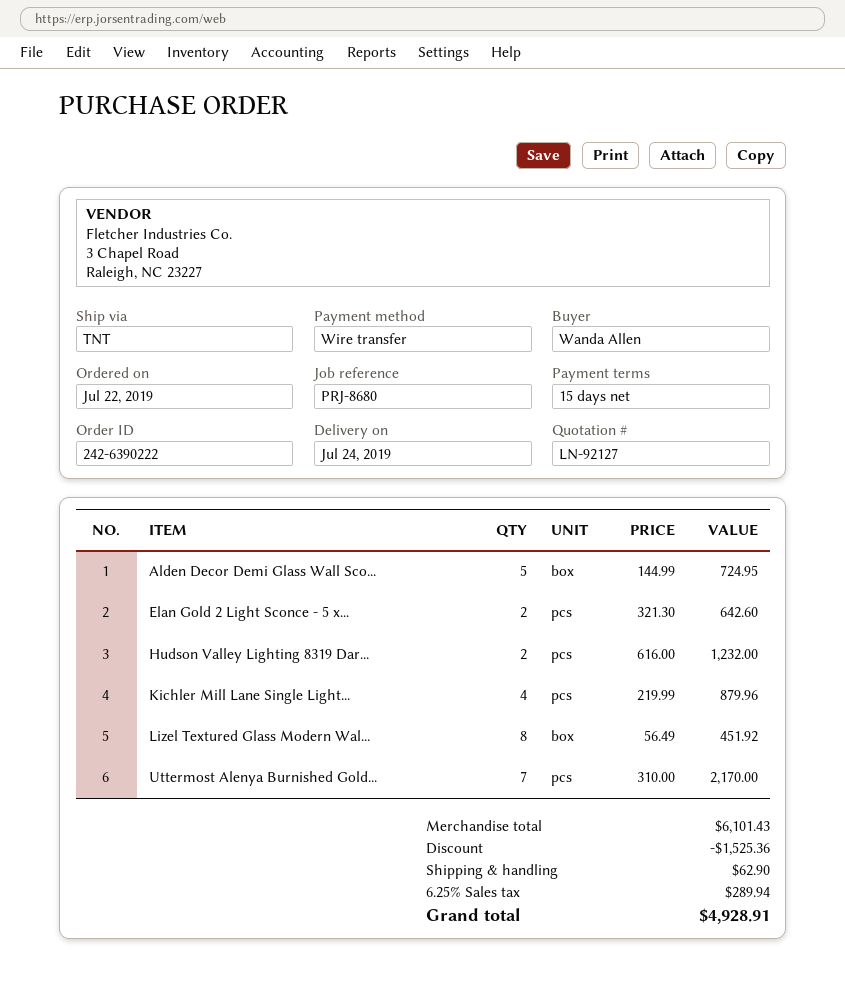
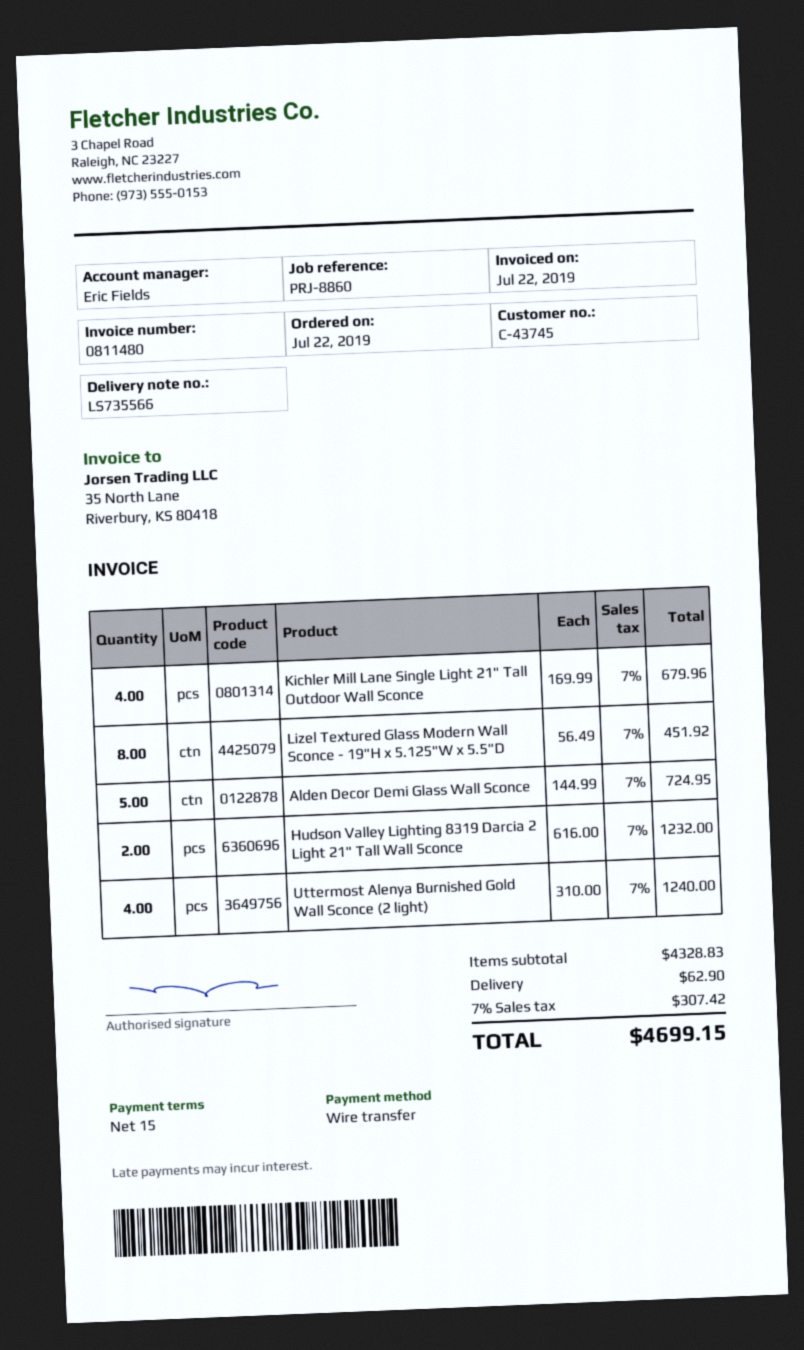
reference: PRJ-8680 -> PRJ-8860
Elan Gold 2 Light Sconce - 5 x...: 2 x 321.30 = 642.60 -> none
Kichler Mill Lane Single Light...: 4 x 219.99 = 879.96 -> 4 x 169.99 = 679.96
Uttermost Alenya Burnished Gold...: 7 x 310.00 = 2170.00 -> 4 x 310.00 = 1240.00
subtotal: 6101.43 -> 4328.83
discount: 1525.36 -> none
tax: 6.25% = 289.94 -> 7% = 307.42
total: 4928.91 -> 4699.15

